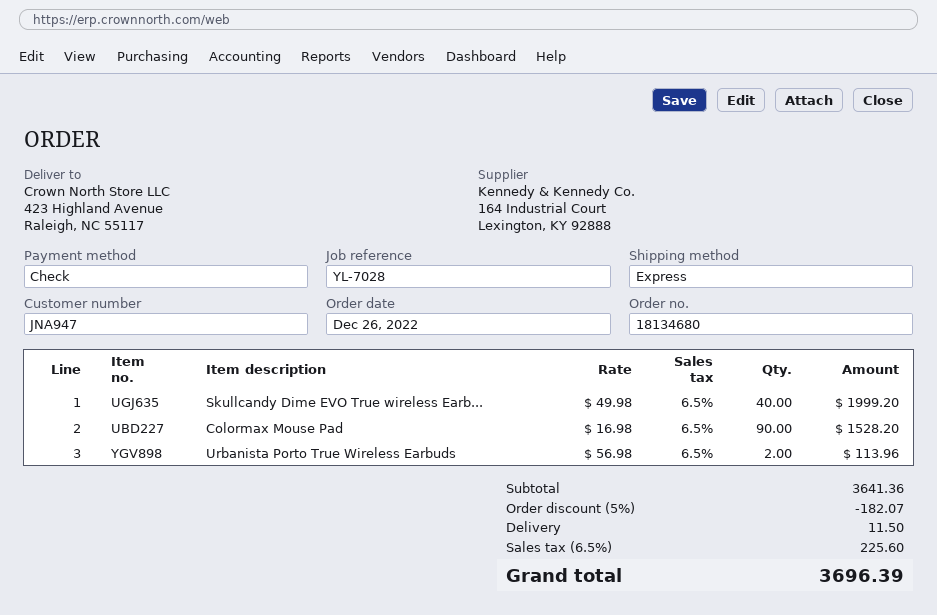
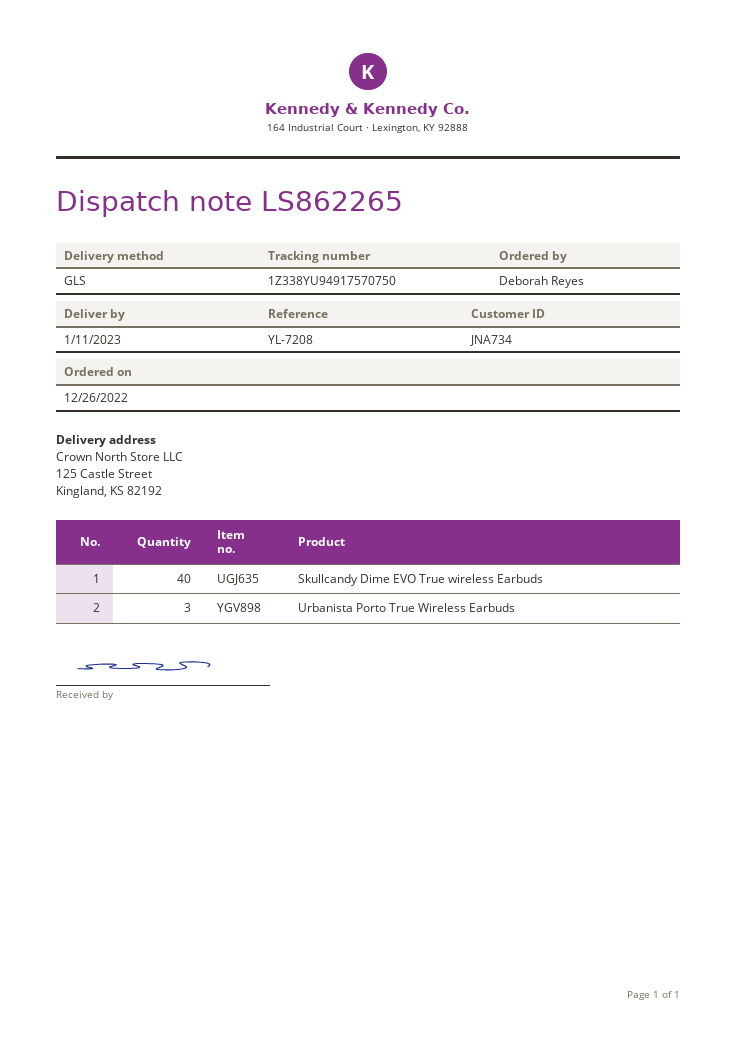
customer number: JNA947 -> JNA734
reference: YL-7028 -> YL-7208
shipping method: express -> GLS
ship to: 423 Highland Avenue, Raleigh, NC 55117 -> 125 Castle Street, Kingland, KS 82192
Colormax Mouse Pad: 90 -> none
Urbanista Porto True Wireless Earbuds: 2 -> 3

